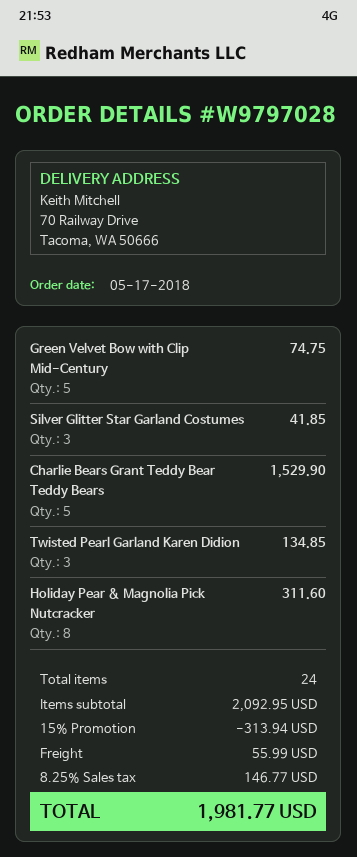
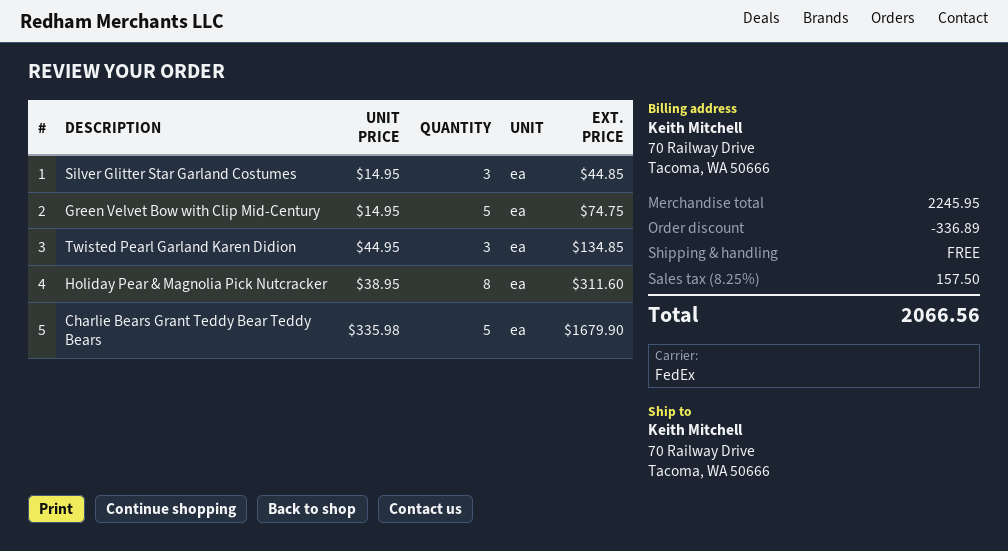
Silver Glitter Star Garland Costumes: 3 for 41.85 -> 3 for 44.85
Charlie Bears Grant Teddy Bear Teddy Bears: 5 for 1529.90 -> 5 for 1679.90
subtotal: 2092.95 -> 2245.95
discount: 313.94 -> 336.89
shipping: 55.99 -> 0.00
tax: 8.25% = 146.77 -> 8.25% = 157.50
total: 1981.77 -> 2066.56

